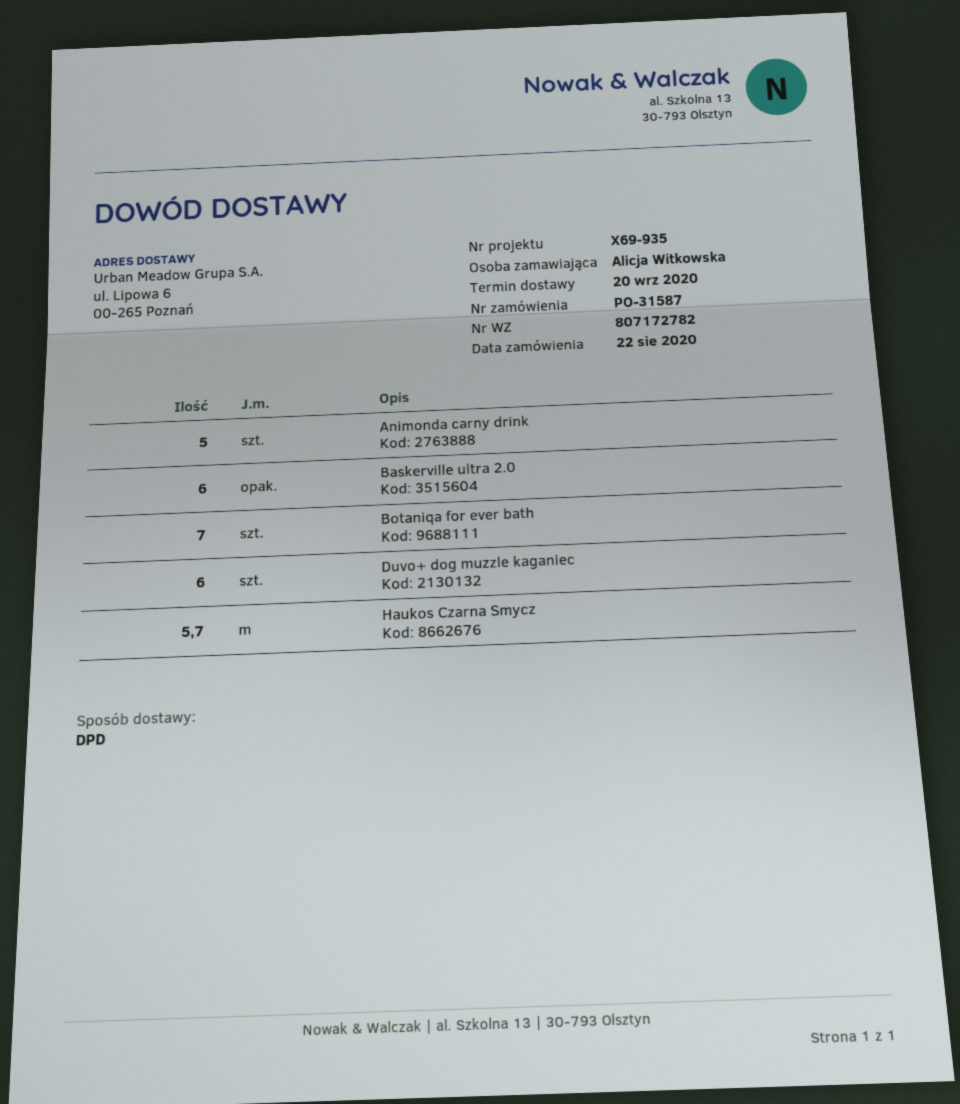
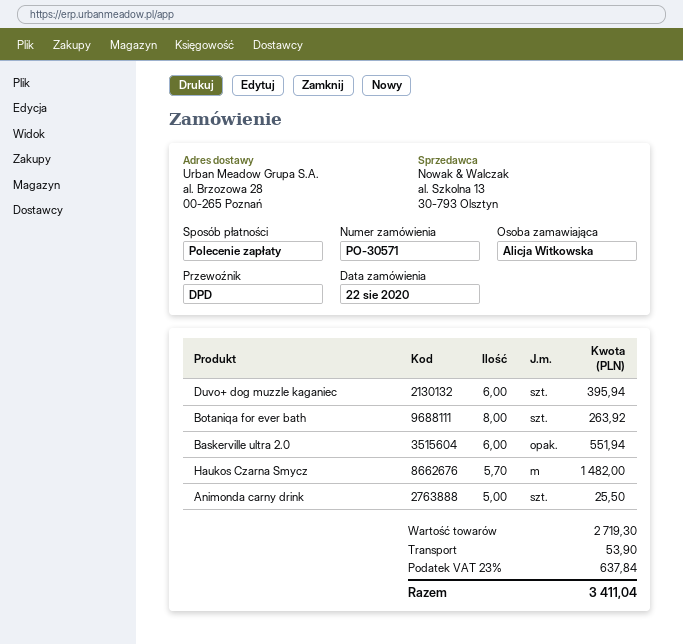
order number: PO-31587 -> PO-30571
ship to: ul. Lipowa 6, 00-265 Poznań -> al. Brzozowa 28, 00-265 Poznań
Botaniqa for ever bath: 7 -> 8

